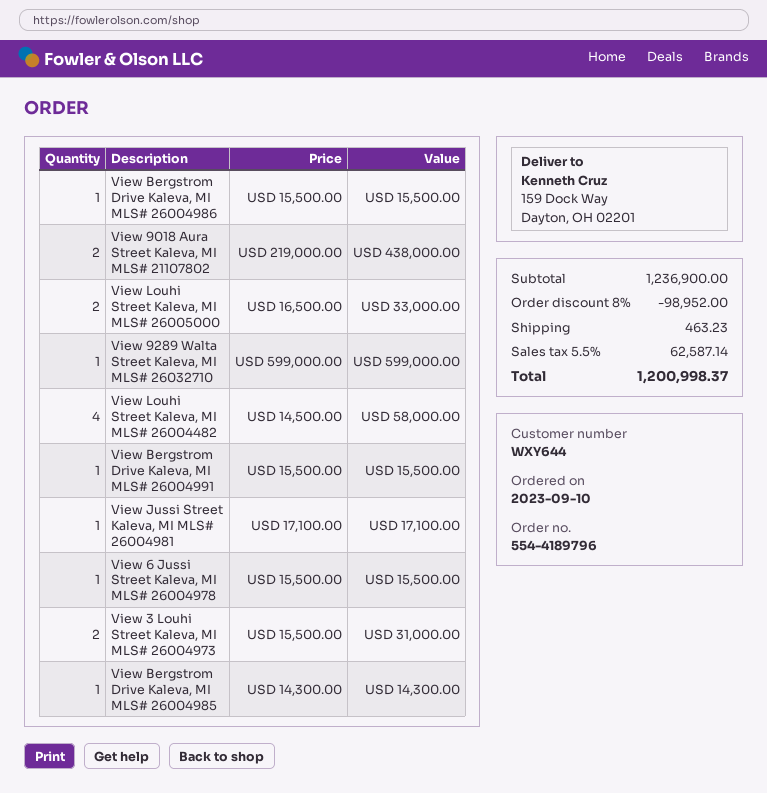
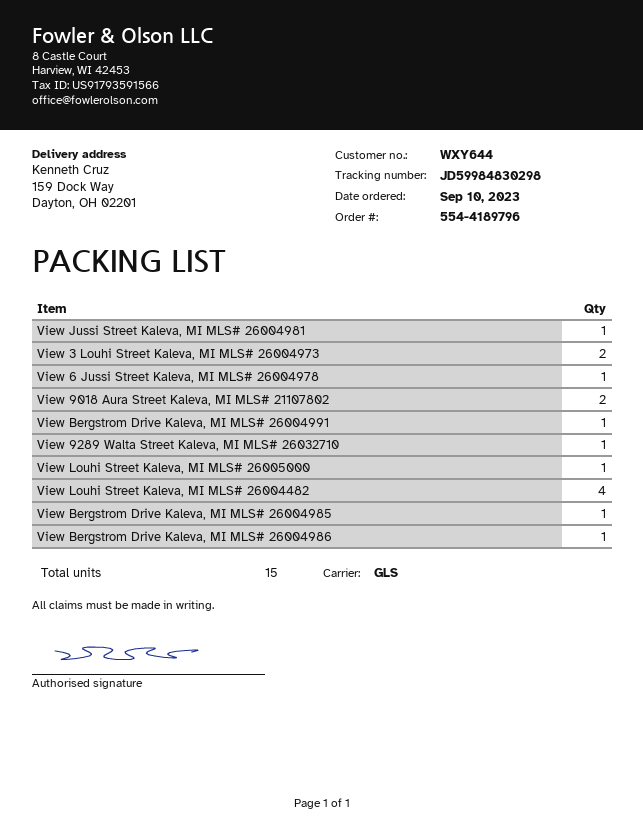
View Louhi Street Kaleva, MI MLS# 26005000: 2 -> 1

